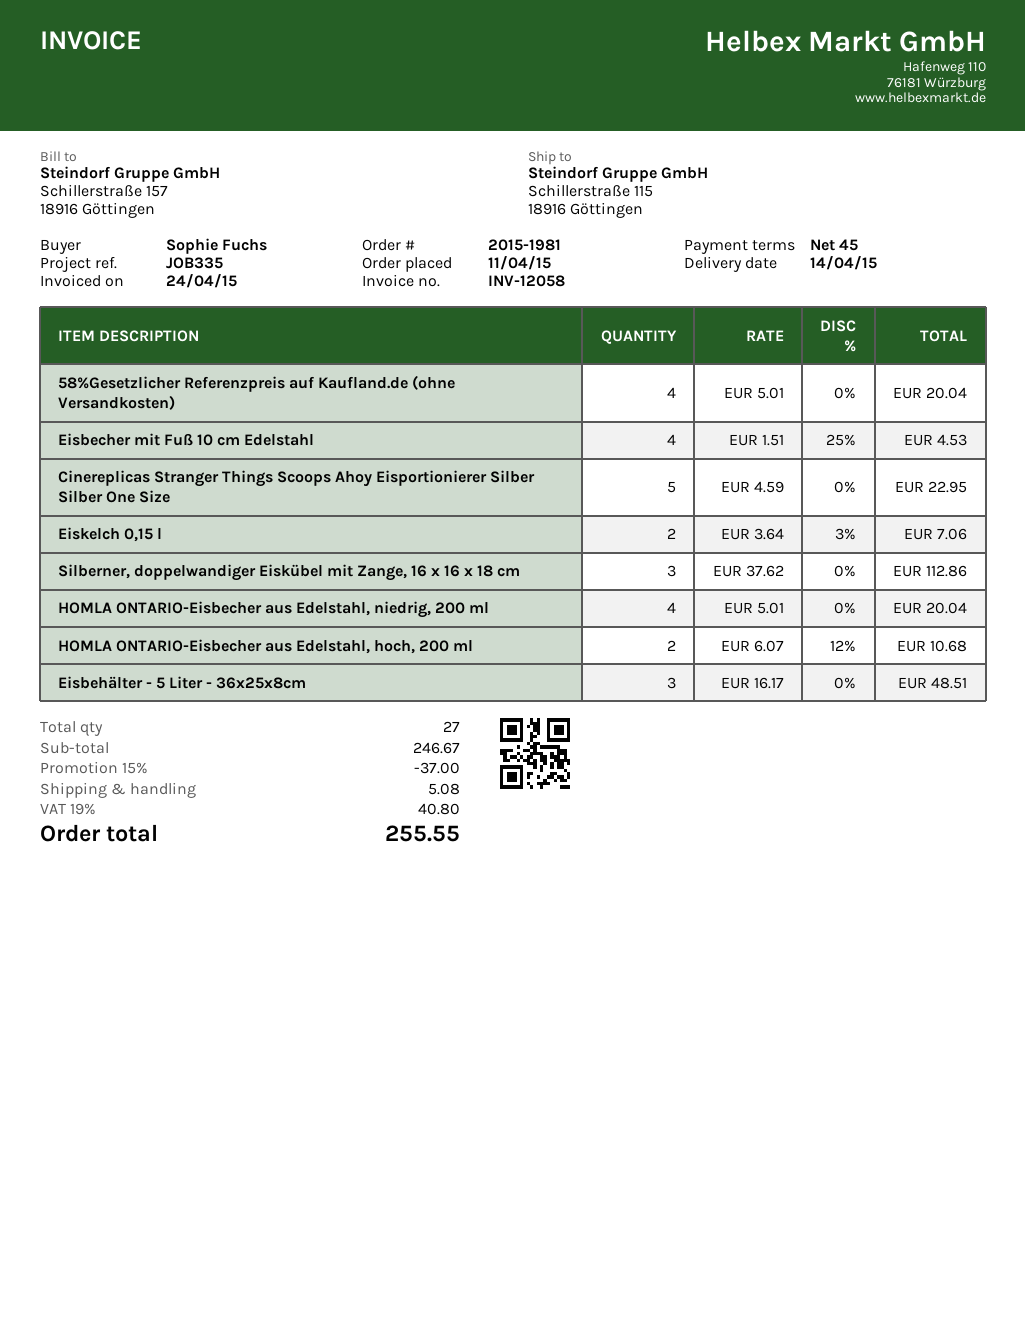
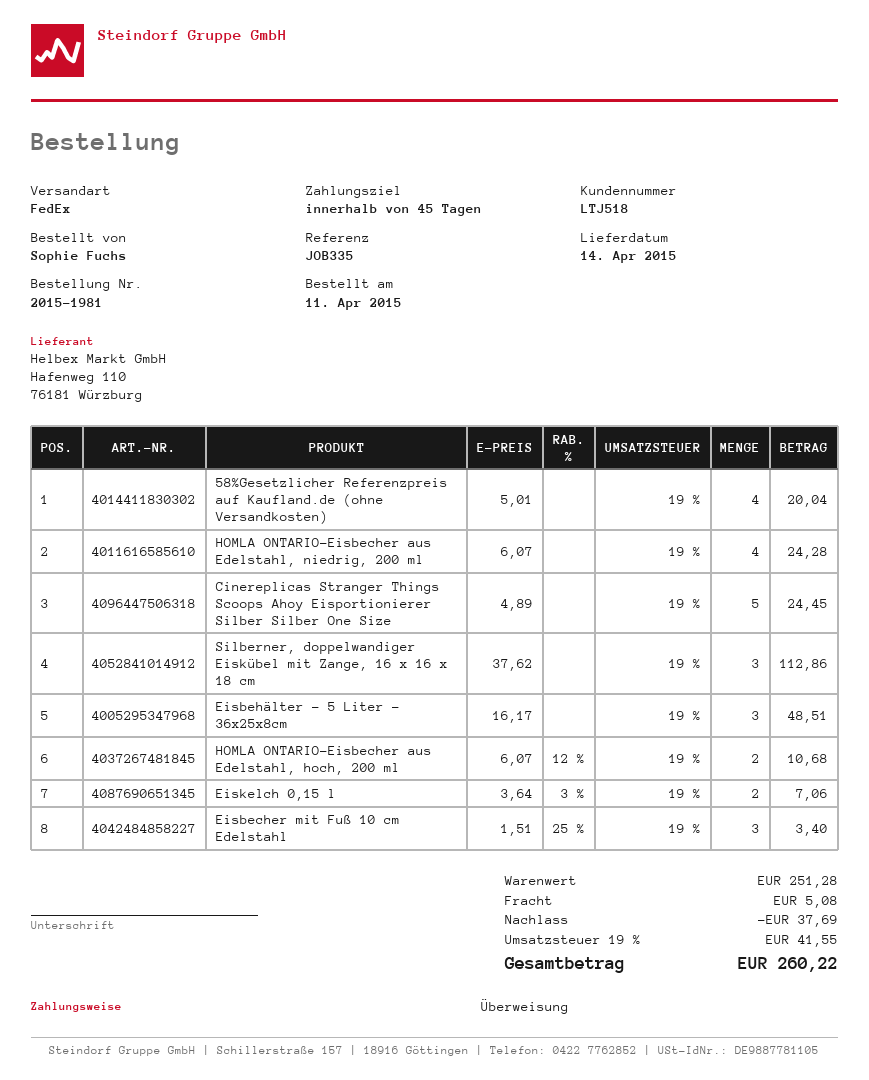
Eisbecher mit Fuß 10 cm Edelstahl: 4 x 1.51 - 25% = 4.53 -> 3 x 1.51 - 25% = 3.40
Cinereplicas Stranger Things Scoops Ahoy Eisportionierer Silber Silber One Size: 5 x 4.59 = 22.95 -> 5 x 4.89 = 24.45
HOMLA ONTARIO-Eisbecher aus Edelstahl, niedrig, 200 ml: 4 x 5.01 = 20.04 -> 4 x 6.07 = 24.28
subtotal: 246.67 -> 251.28
discount: 37.00 -> 37.69
tax: 19% = 40.80 -> 19% = 41.55
total: 255.55 -> 260.22

